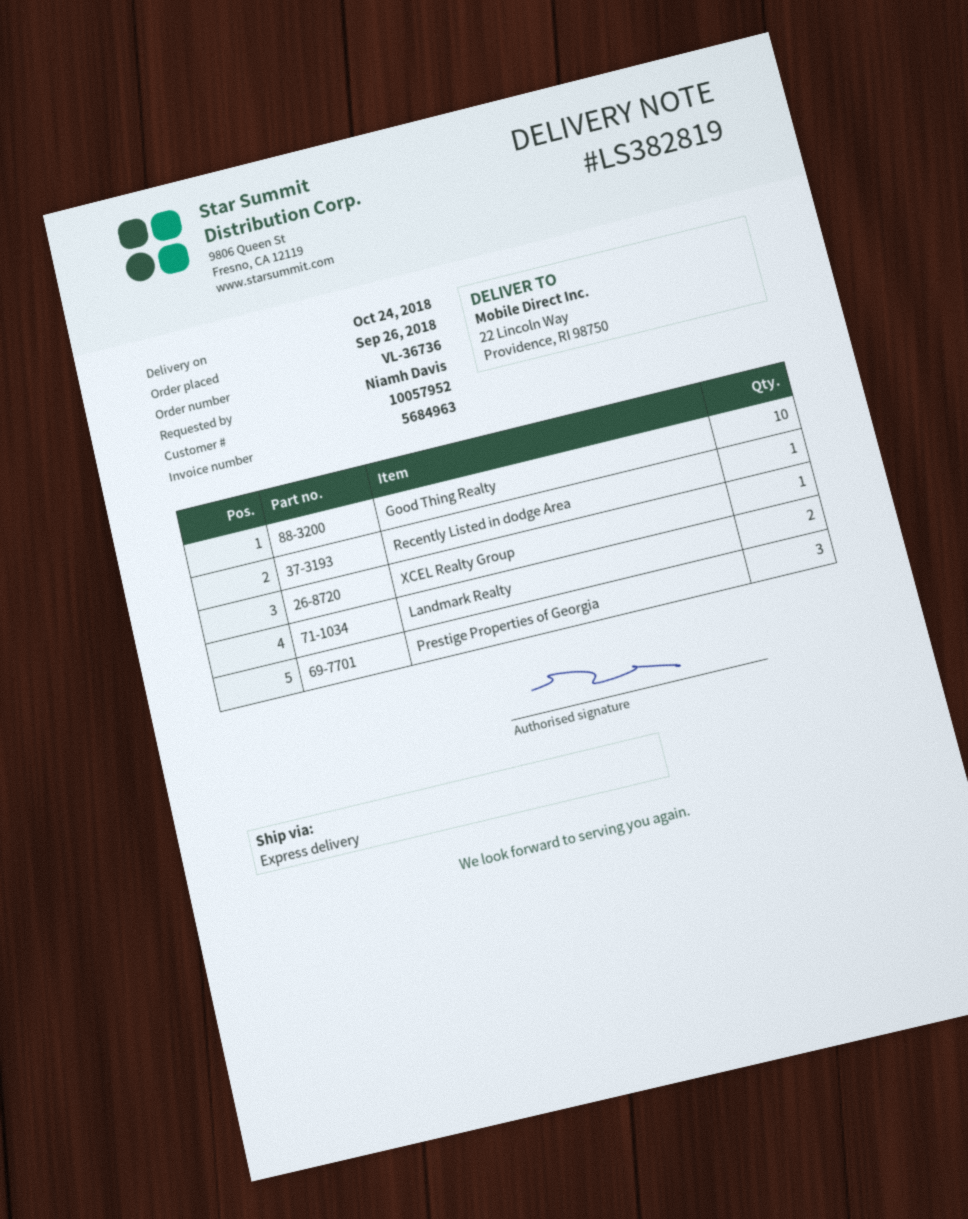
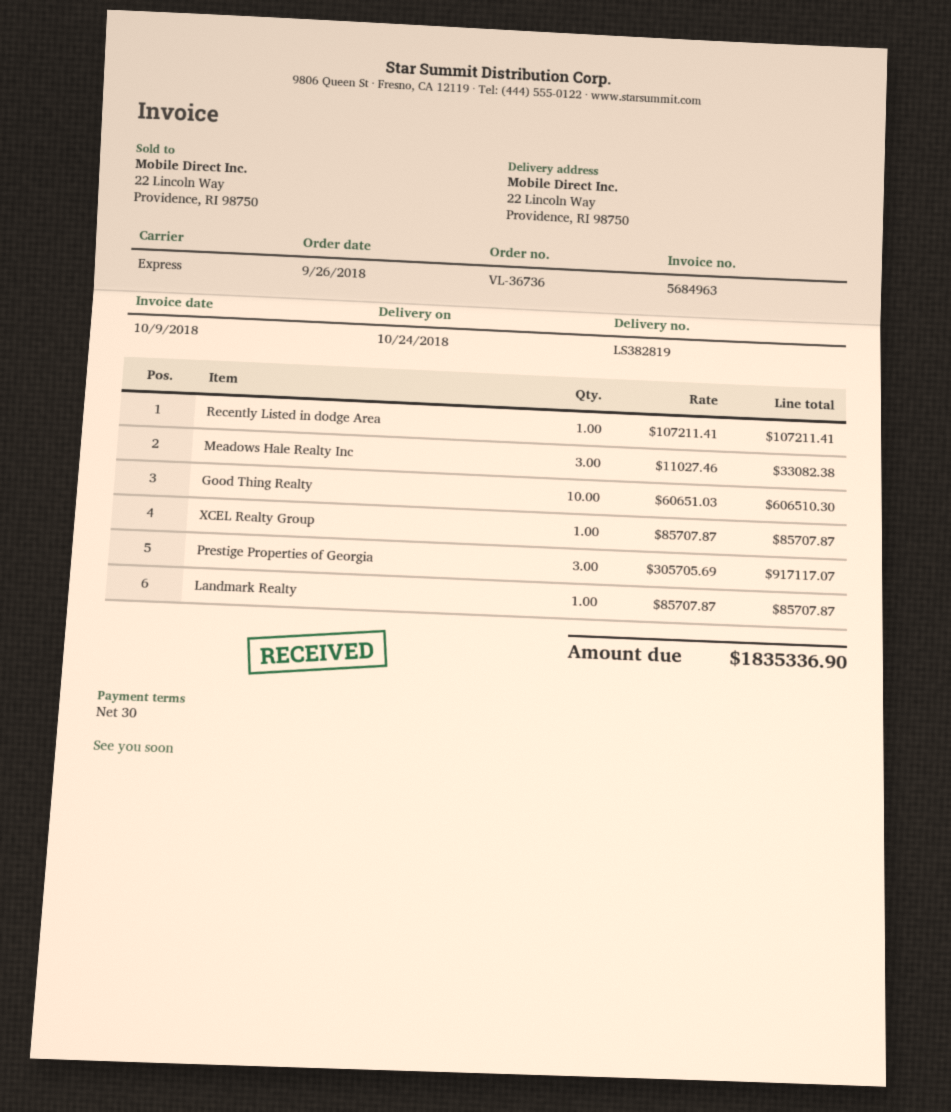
Landmark Realty: 2 -> 1
Meadows Hale Realty Inc: none -> 3

